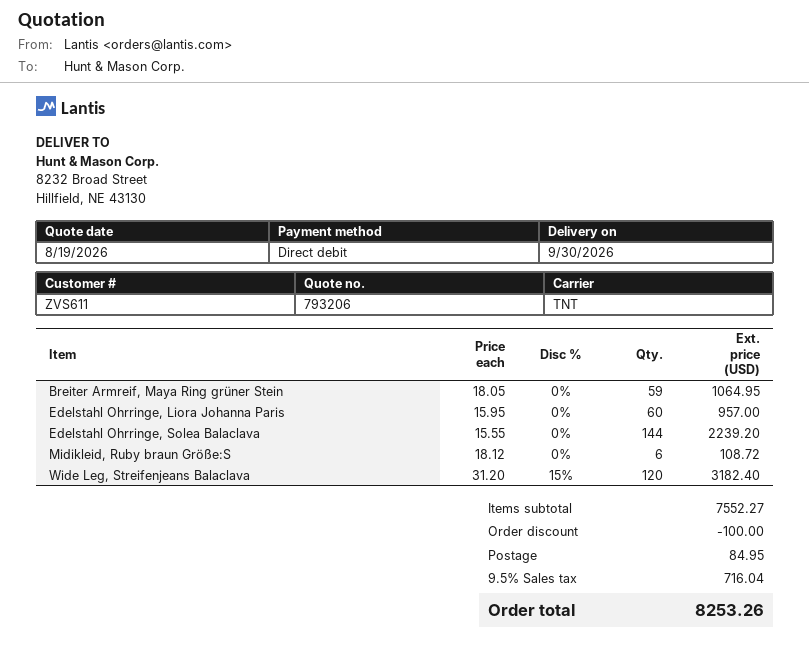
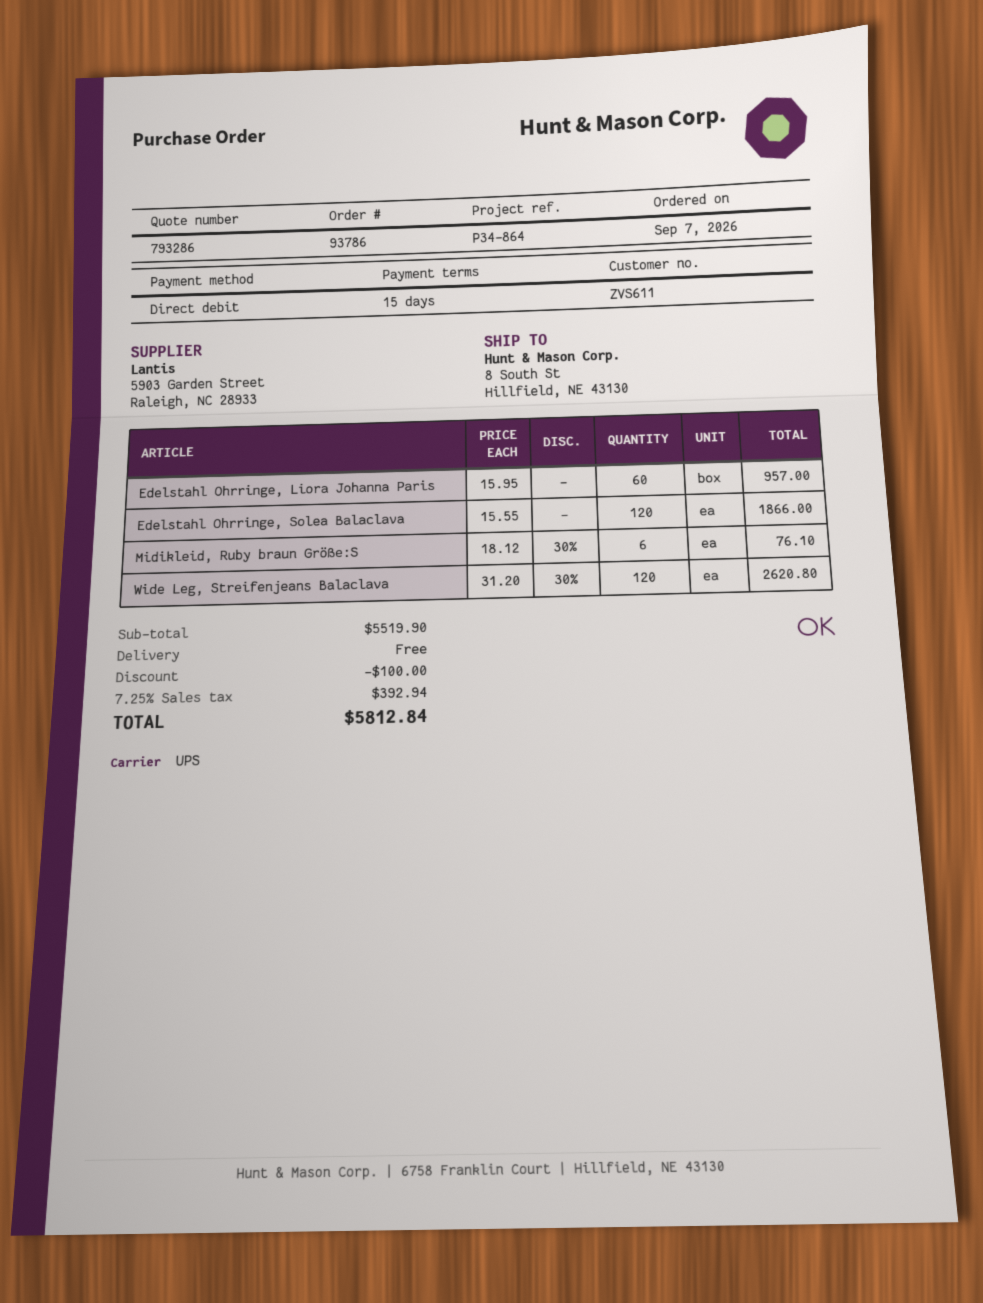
quote number: 793206 -> 793286
shipping method: TNT -> UPS
ship to: 8232 Broad Street, Hillfield, NE 43130 -> 8 South St, Hillfield, NE 43130
Breiter Armreif, Maya Ring grüner Stein: 59 x 18.05 = 1064.95 -> none
Edelstahl Ohrringe, Solea Balaclava: 144 x 15.55 = 2239.20 -> 120 x 15.55 = 1866.00
Midikleid, Ruby braun Größe:S: 6 x 18.12 = 108.72 -> 6 x 18.12 - 30% = 76.10
Wide Leg, Streifenjeans Balaclava: 120 x 31.20 - 15% = 3182.40 -> 120 x 31.20 - 30% = 2620.80
subtotal: 7552.27 -> 5519.90
shipping: 84.95 -> 0.00
tax: 9.5% = 716.04 -> 7.25% = 392.94
total: 8253.26 -> 5812.84

